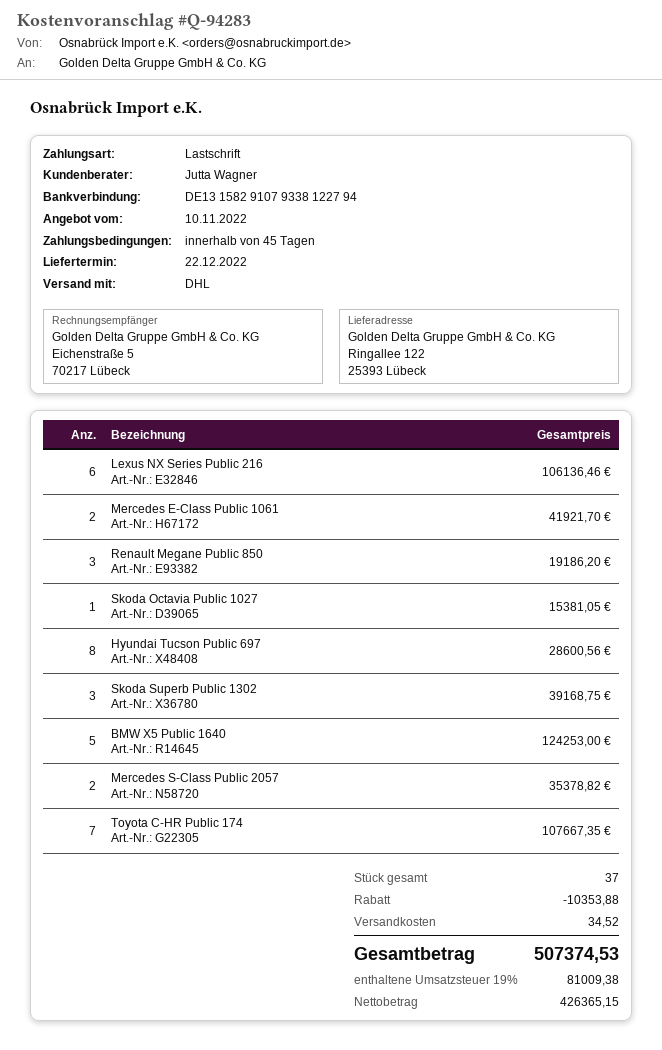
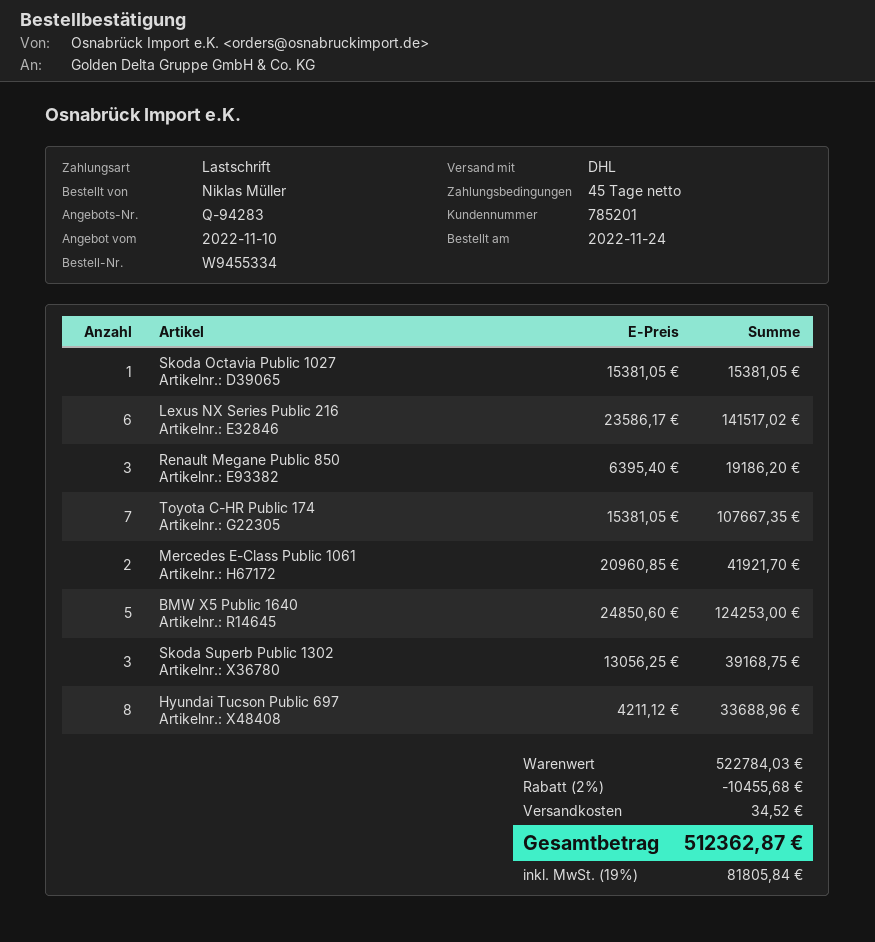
Lexus NX Series Public 216: 6 for 106136.46 -> 6 for 141517.02
Hyundai Tucson Public 697: 8 for 28600.56 -> 8 for 33688.96
Mercedes S-Class Public 2057: 2 for 35378.82 -> none
discount: 10353.88 -> 10455.68
tax: 19% = 81009.38 -> 19% = 81805.84
total: 507374.53 -> 512362.87

